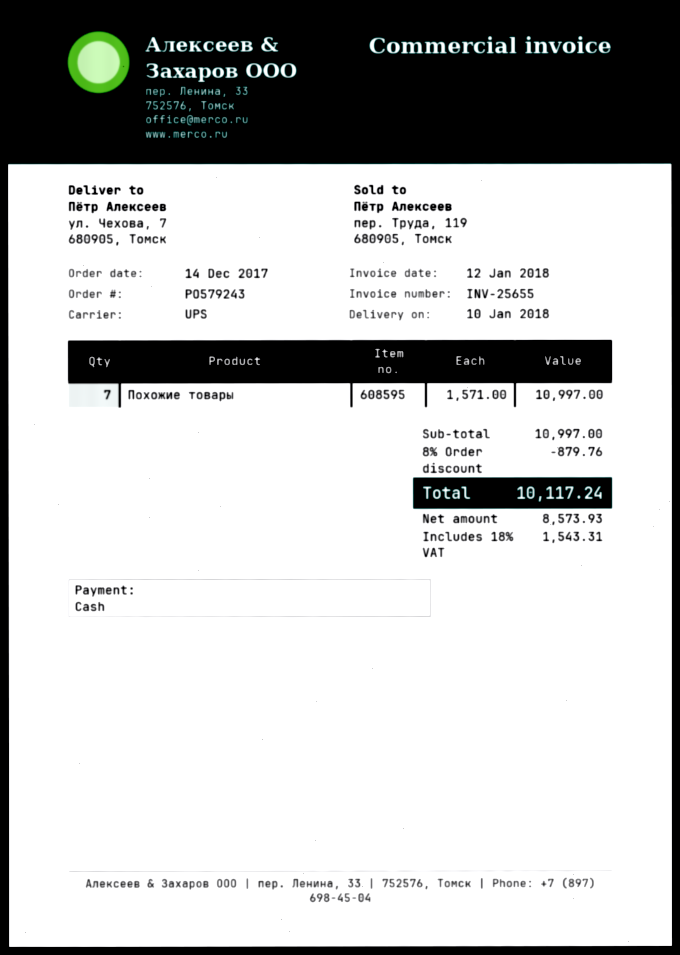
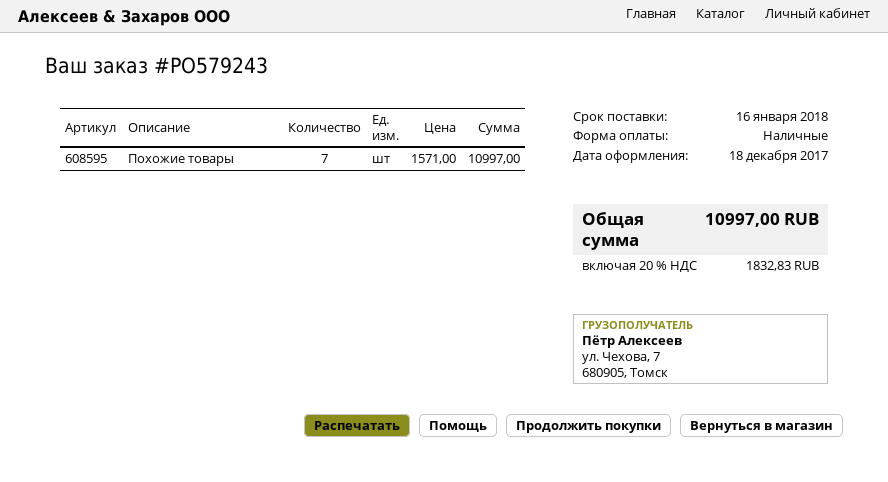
order date: 2017-12-14 -> 2017-12-18
delivery date: 2018-01-10 -> 2018-01-16
discount: 8% = 879.76 -> none
tax: 18% = 1543.31 -> 20% = 1832.83
total: 10117.24 -> 10997.00

